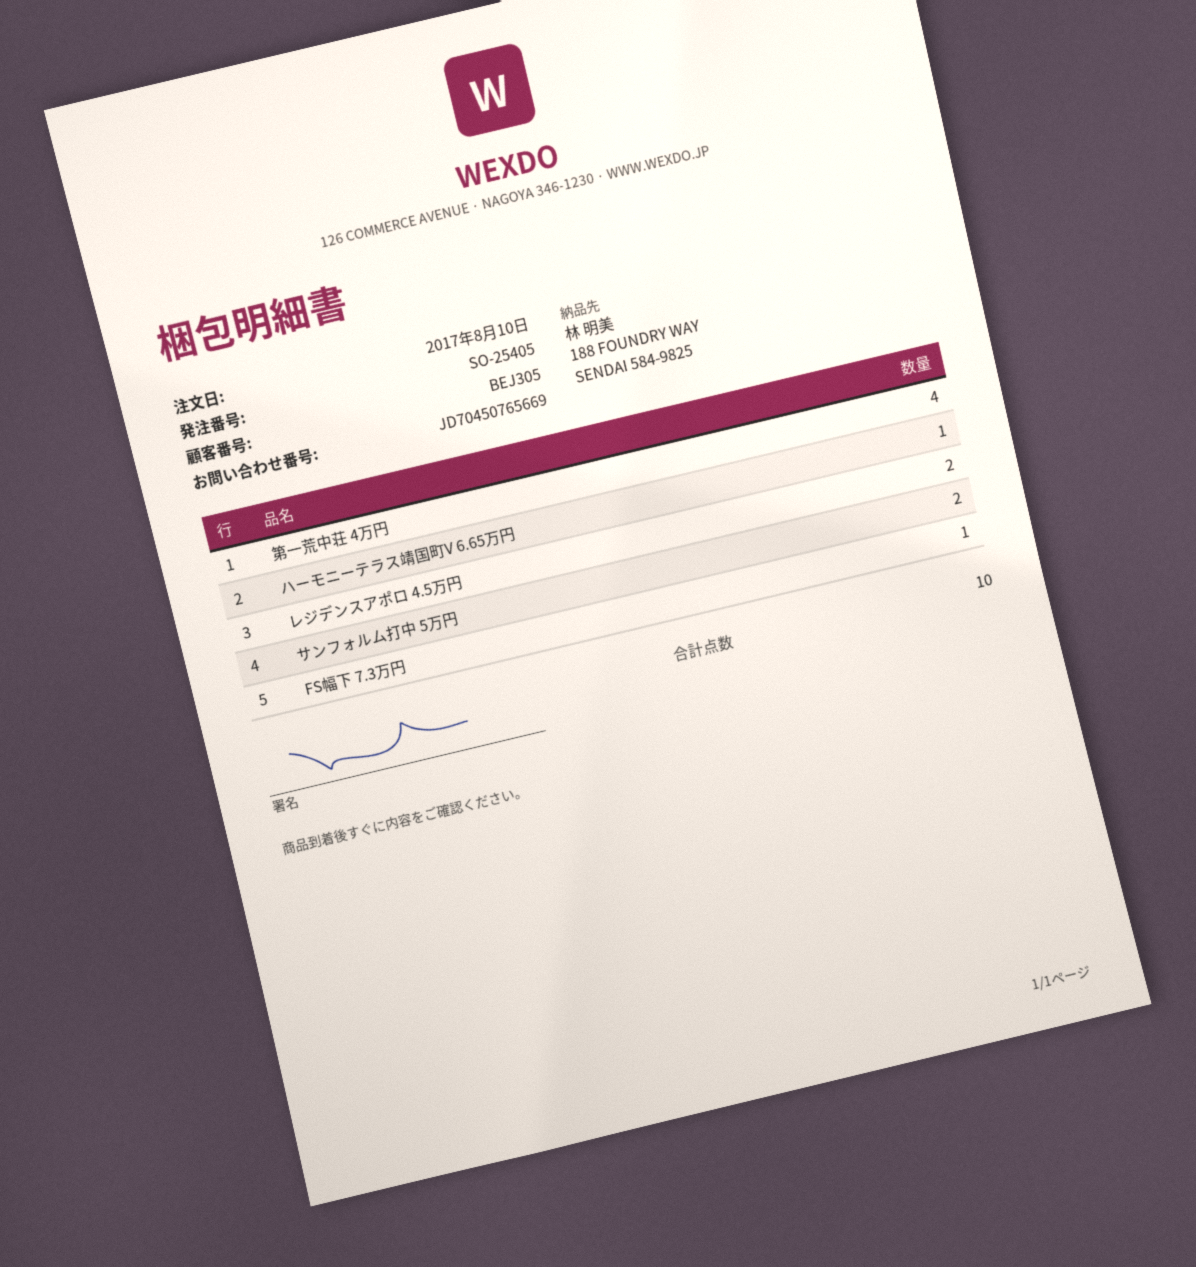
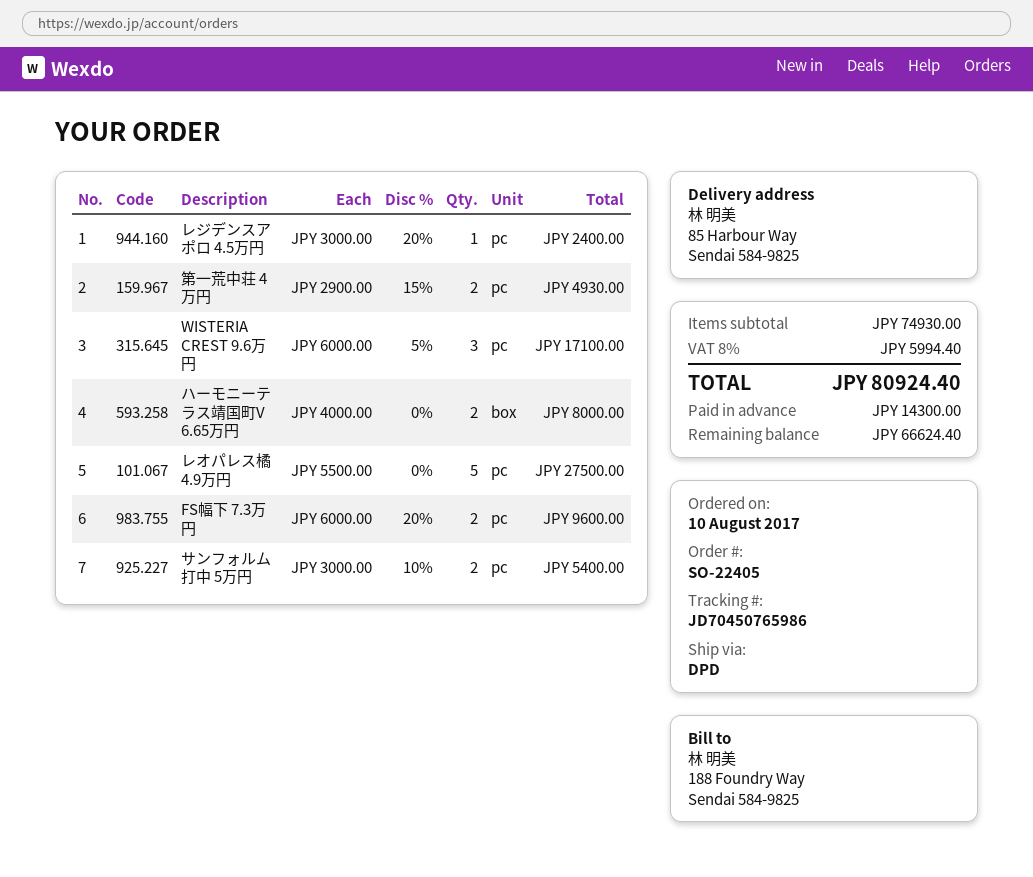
order number: SO-25405 -> SO-22405
tracking number: JD70450765669 -> JD70450765986
ship to: 188 FOUNDRY WAY, SENDAI 584-9825 -> 85 Harbour Way, Sendai 584-9825
第一荒中荘 4万円: 4 -> 2
ハーモニーテラス靖国町V 6.65万円: 1 -> 2
レジデンスアポロ 4.5万円: 2 -> 1
FS幅下 7.3万円: 1 -> 2
WISTERIA CREST 9.6万円: none -> 3
レオパレス橘 4.9万円: none -> 5

